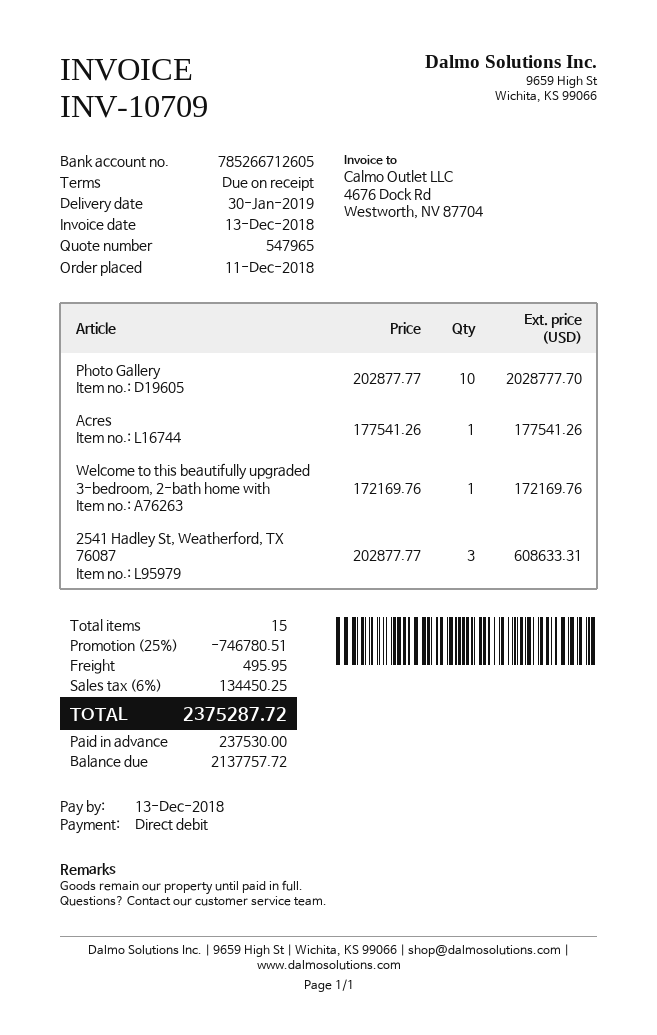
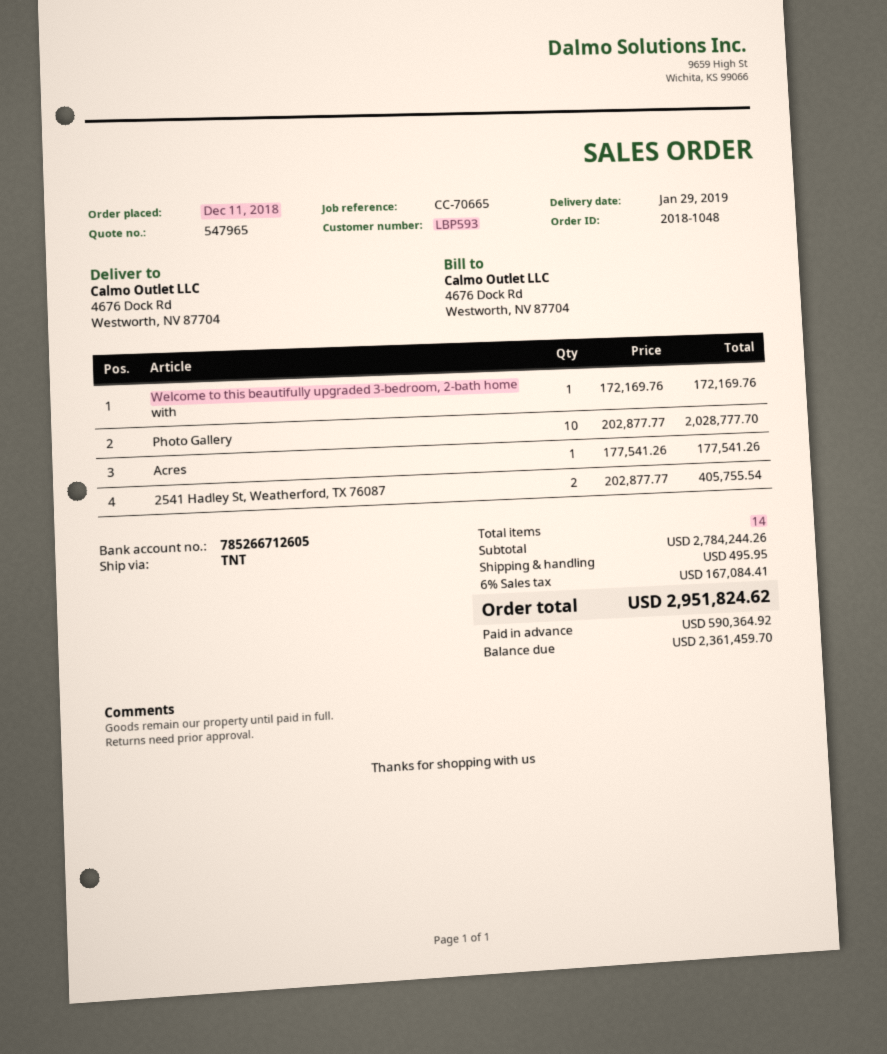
delivery date: 2019-01-30 -> 2019-01-29
2541 Hadley St, Weatherford, TX 76087: 3 x 202877.77 = 608633.31 -> 2 x 202877.77 = 405755.54
total quantity: 15 -> 14
discount: 25% = 746780.51 -> none
tax: 6% = 134450.25 -> 6% = 167084.41
total: 2375287.72 -> 2951824.62
deposit: 237530.00 -> 590364.92
balance: 2137757.72 -> 2361459.70

